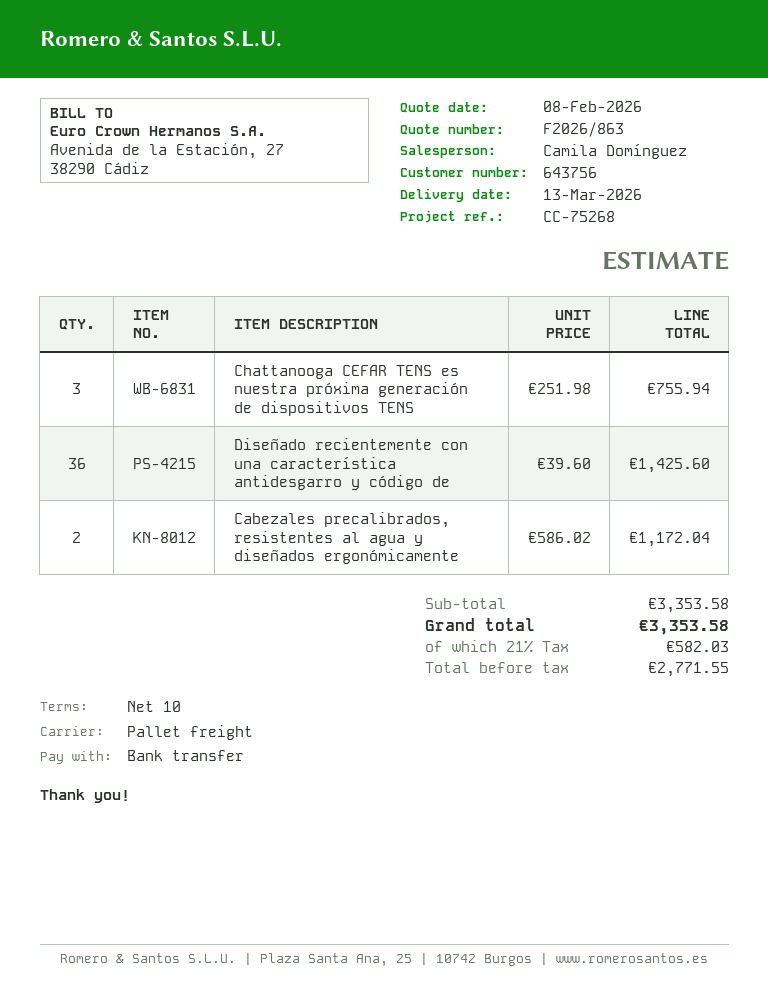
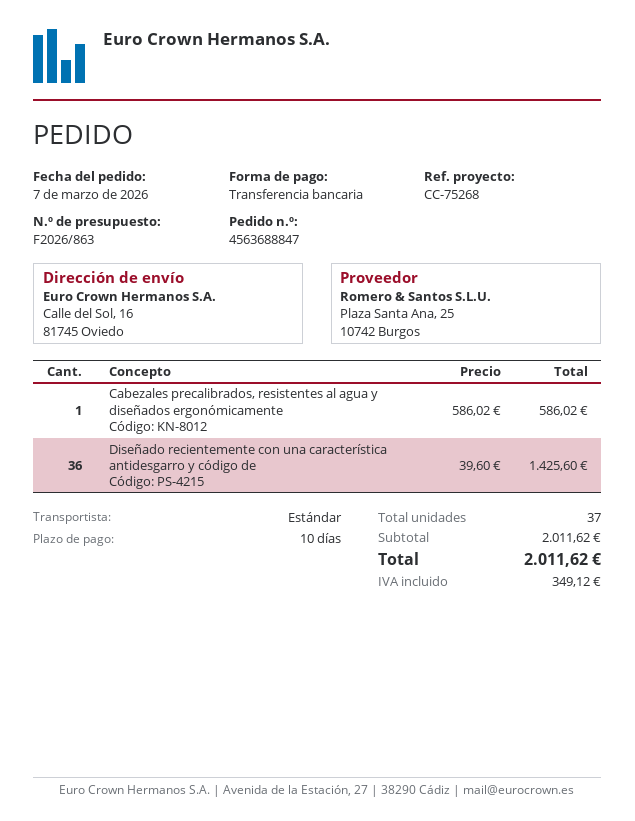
shipping method: pallet freight -> standard
Chattanooga CEFAR TENS es nuestra próxima generación de dispositivos TENS: 3 x 251.98 = 755.94 -> none
Cabezales precalibrados, resistentes al agua y diseñados ergonómicamente: 2 x 586.02 = 1172.04 -> 1 x 586.02 = 586.02
subtotal: 3353.58 -> 2011.62
tax: 582.03 -> 349.12
total: 3353.58 -> 2011.62

